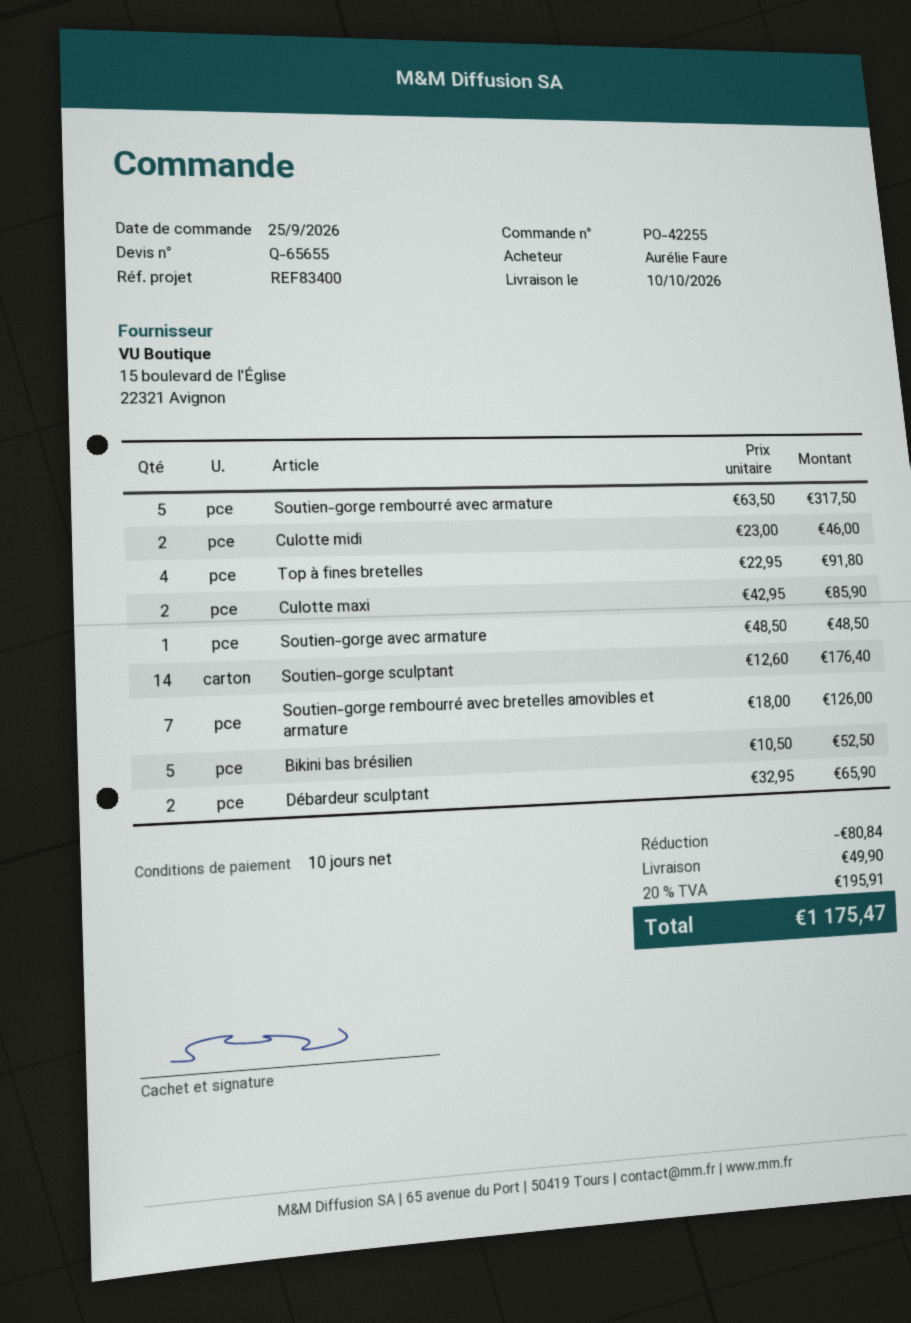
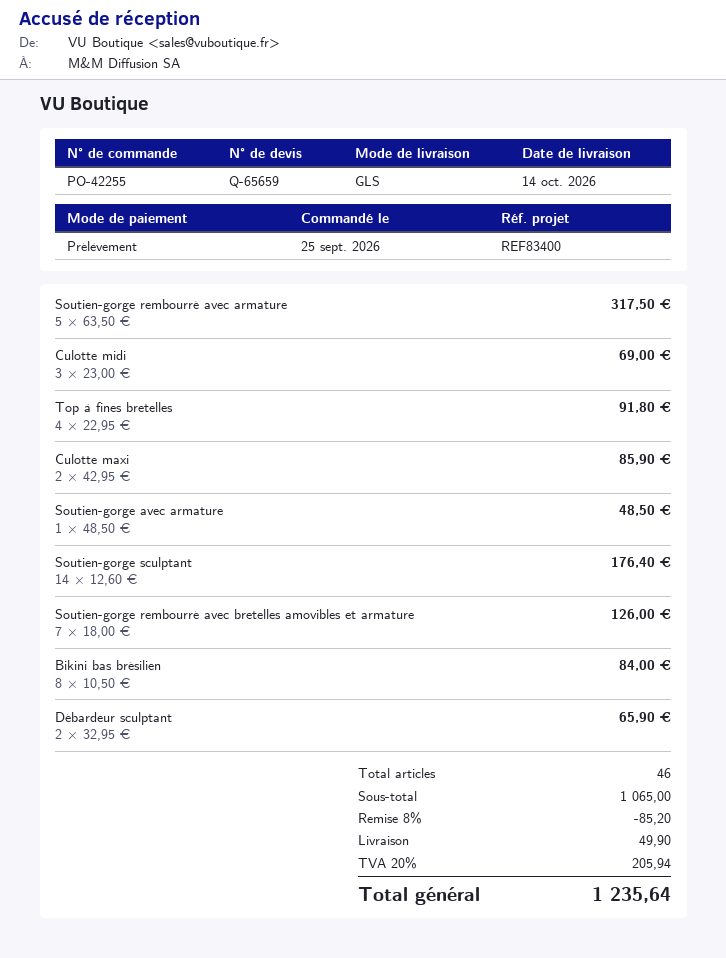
quote number: Q-65655 -> Q-65659
delivery date: 2026-10-10 -> 2026-10-14
Culotte midi: 2 x 23.00 = 46.00 -> 3 x 23.00 = 69.00
Bikini bas brésilien: 5 x 10.50 = 52.50 -> 8 x 10.50 = 84.00
discount: 80.84 -> 85.20
tax: 20% = 195.91 -> 20% = 205.94
total: 1175.47 -> 1235.64

